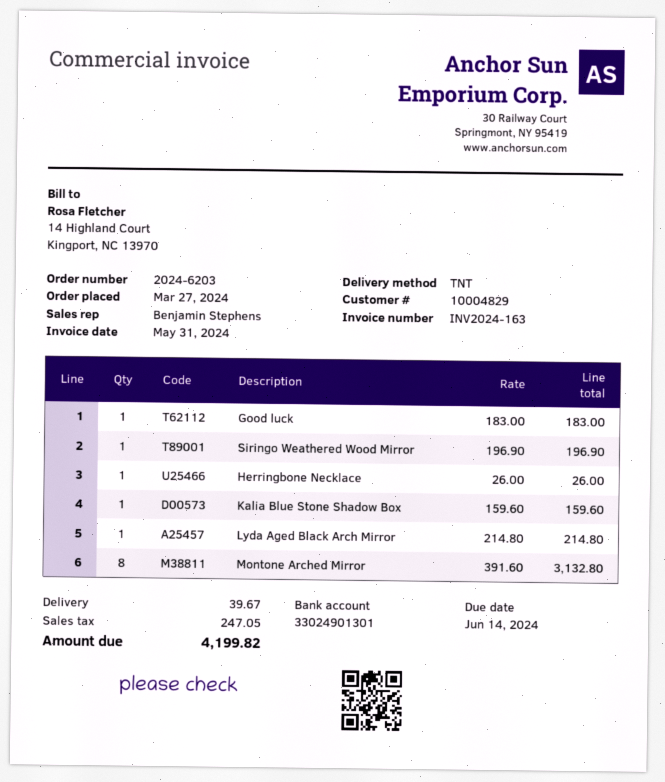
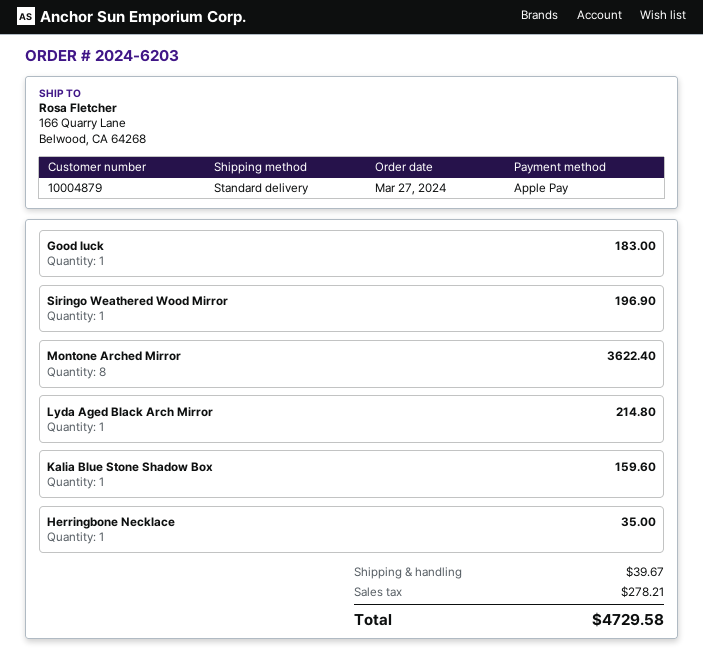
customer number: 10004829 -> 10004879
shipping method: TNT -> standard
Herringbone Necklace: 1 for 26.00 -> 1 for 35.00
Montone Arched Mirror: 8 for 3132.80 -> 8 for 3622.40
tax: 247.05 -> 278.21
total: 4199.82 -> 4729.58

